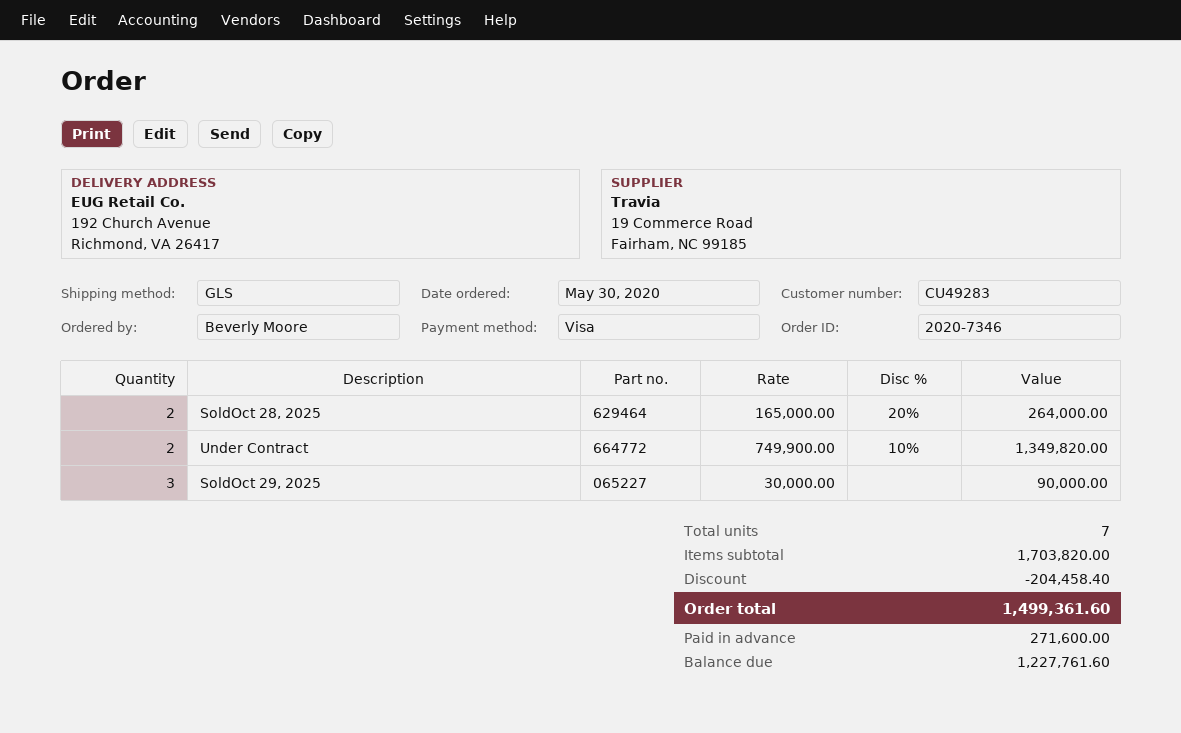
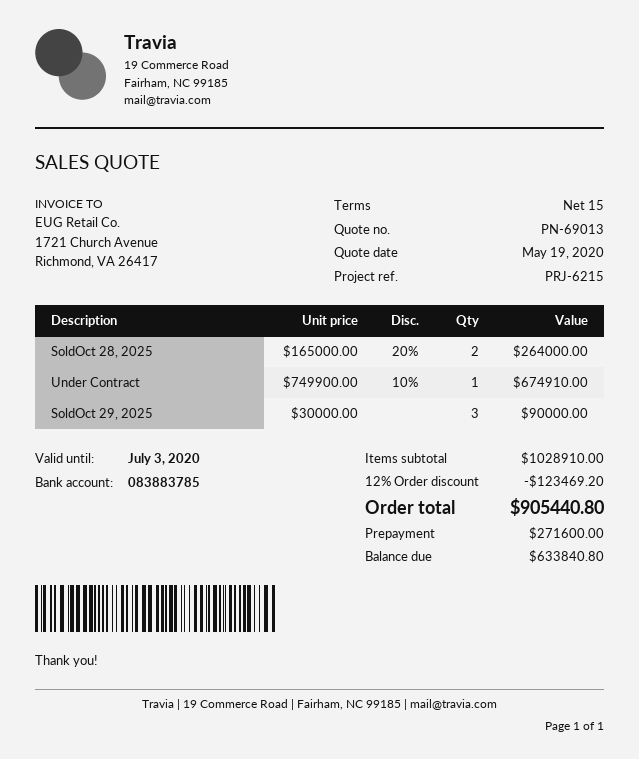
Under Contract: 2 x 749900.00 - 10% = 1349820.00 -> 1 x 749900.00 - 10% = 674910.00
subtotal: 1703820.00 -> 1028910.00
discount: 204458.40 -> 123469.20
total: 1499361.60 -> 905440.80
balance: 1227761.60 -> 633840.80

